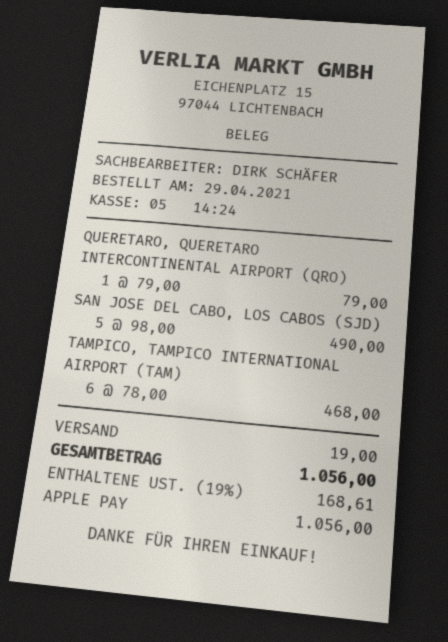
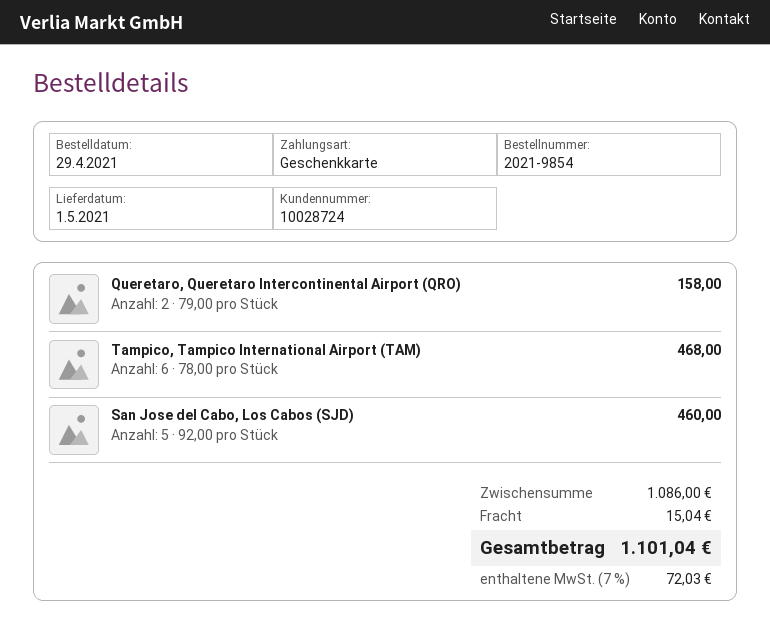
payment method: Apple Pay -> gift card
QUERETARO, QUERETARO INTERCONTINENTAL AIRPORT (QRO): 1 x 79.00 = 79.00 -> 2 x 79.00 = 158.00
SAN JOSE DEL CABO, LOS CABOS (SJD): 5 x 98.00 = 490.00 -> 5 x 92.00 = 460.00
shipping: 19.00 -> 15.04
tax: 19% = 168.61 -> 7% = 72.03
total: 1056.00 -> 1101.04

